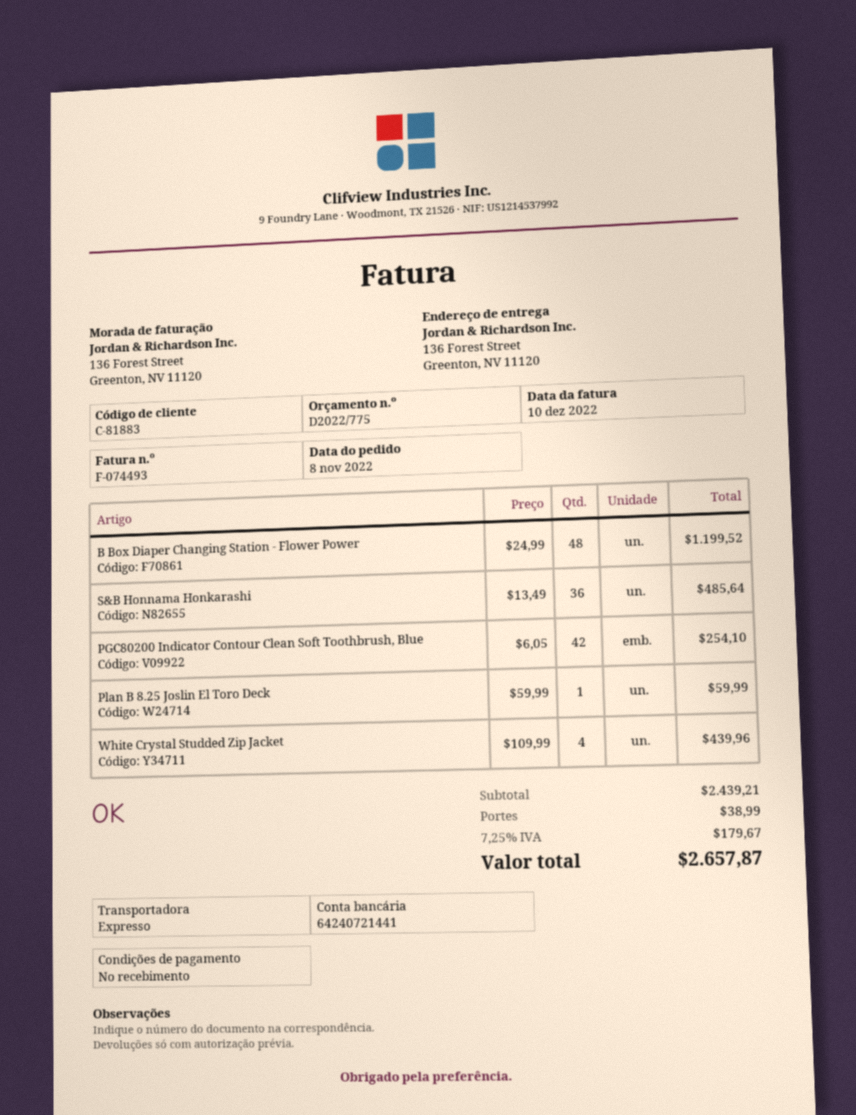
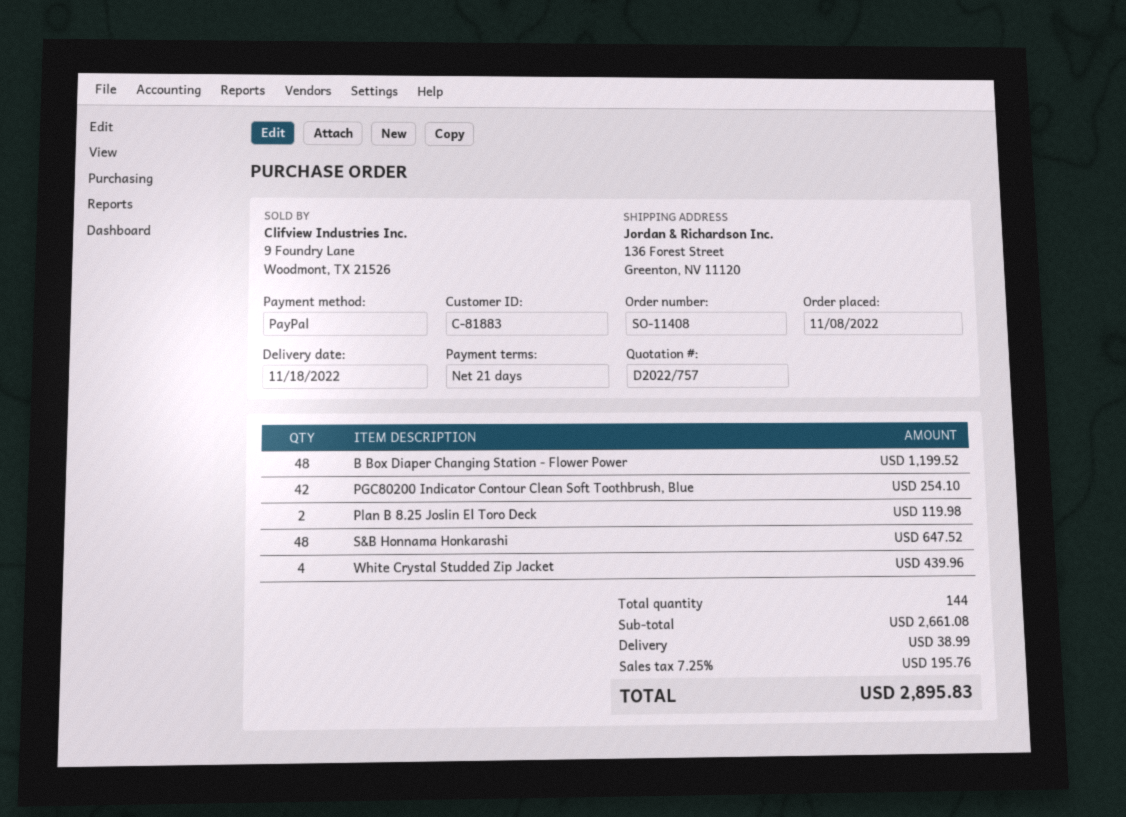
quote number: D2022/775 -> D2022/757
payment terms: on receipt -> 21 days
S&B Honnama Honkarashi: 36 for 485.64 -> 48 for 647.52
Plan B 8.25 Joslin El Toro Deck: 1 for 59.99 -> 2 for 119.98
subtotal: 2439.21 -> 2661.08
tax: 7.25% = 179.67 -> 7.25% = 195.76
total: 2657.87 -> 2895.83

